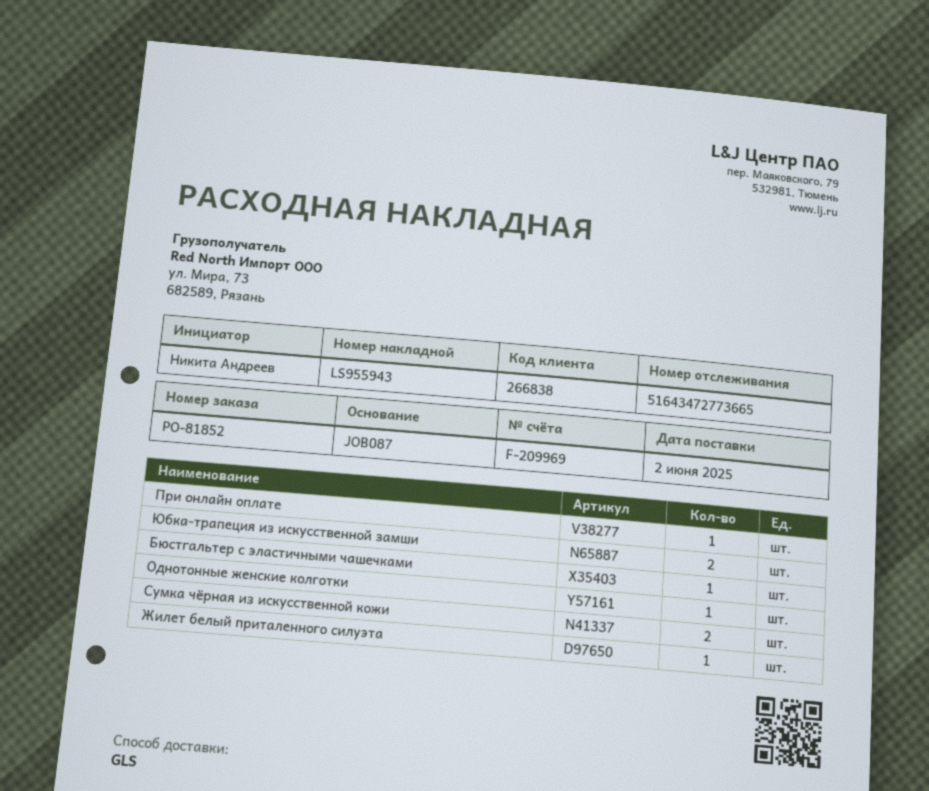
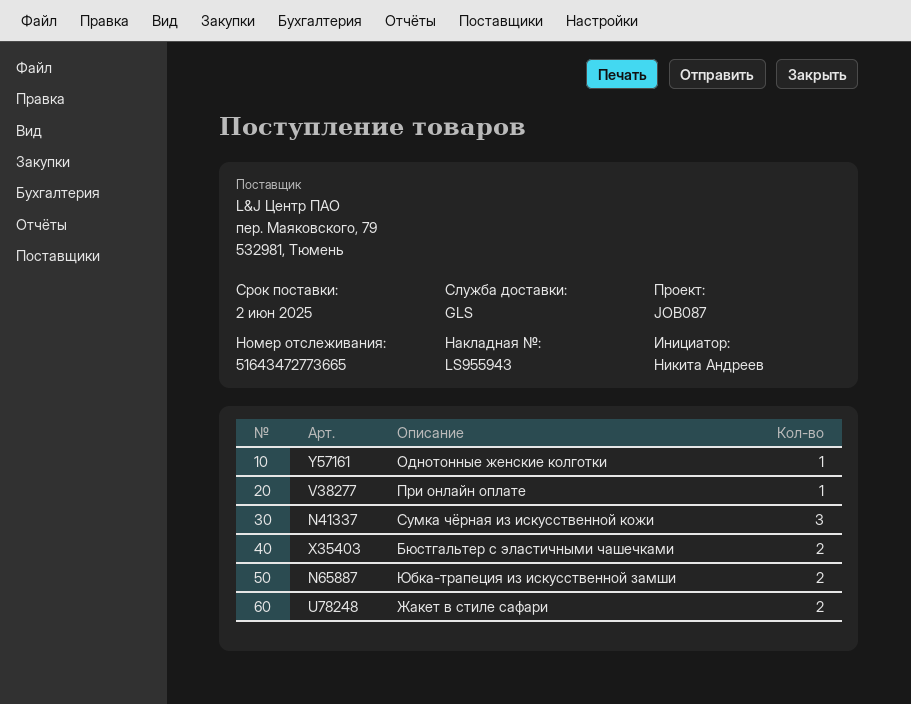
Бюстгальтер с эластичными чашечками: 1 -> 2
Сумка чёрная из искусственной кожи: 2 -> 3
Жилет белый приталенного силуэта: 1 -> none
Жакет в стиле сафари: none -> 2

